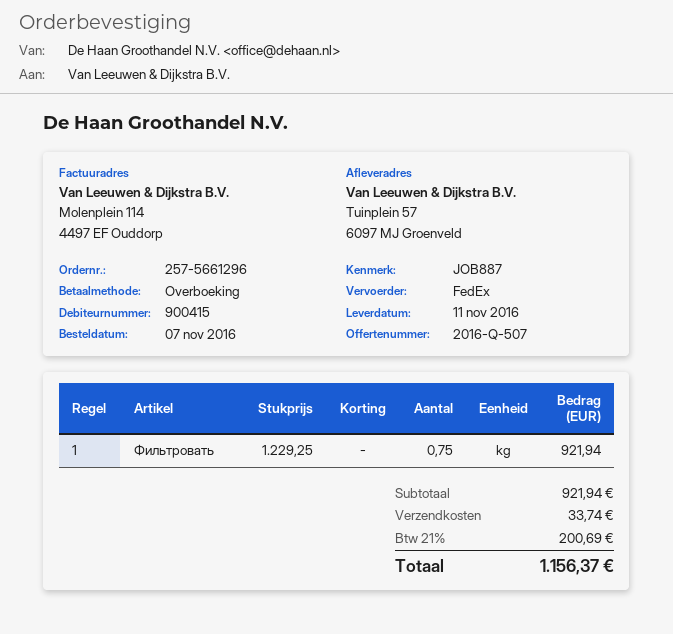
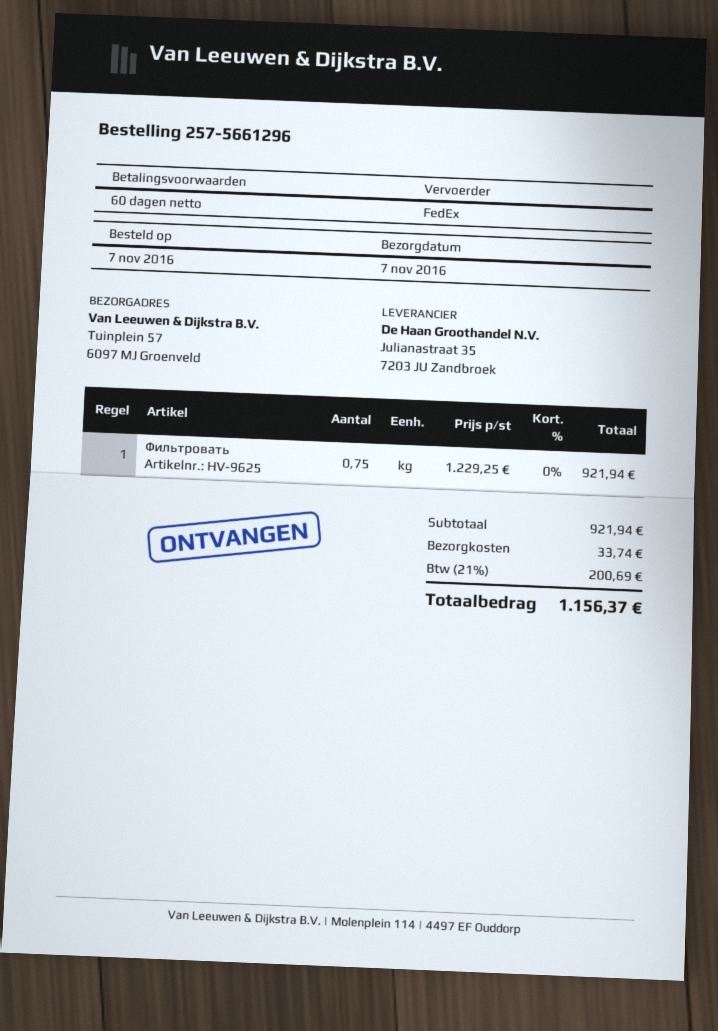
delivery date: 2016-11-11 -> 2016-11-07

